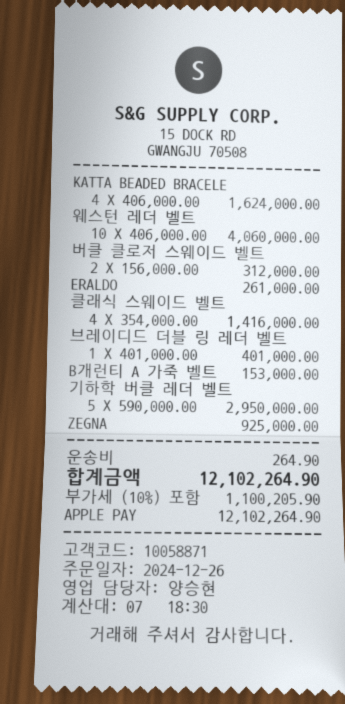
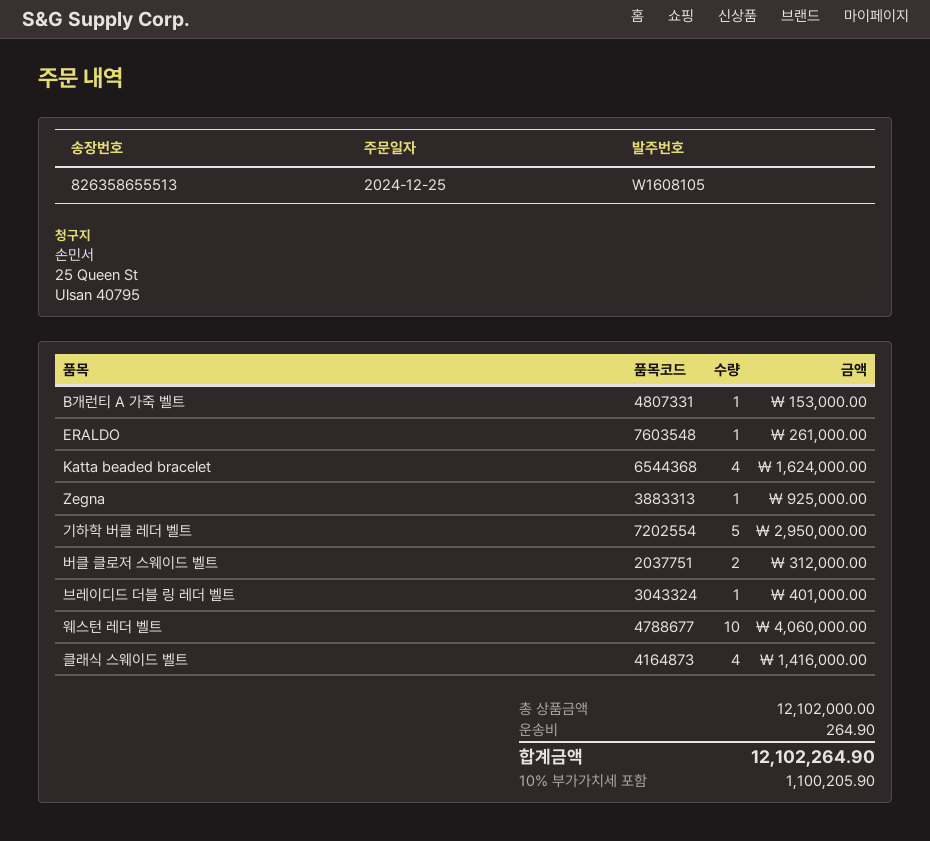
order date: 2024-12-26 -> 2024-12-25

